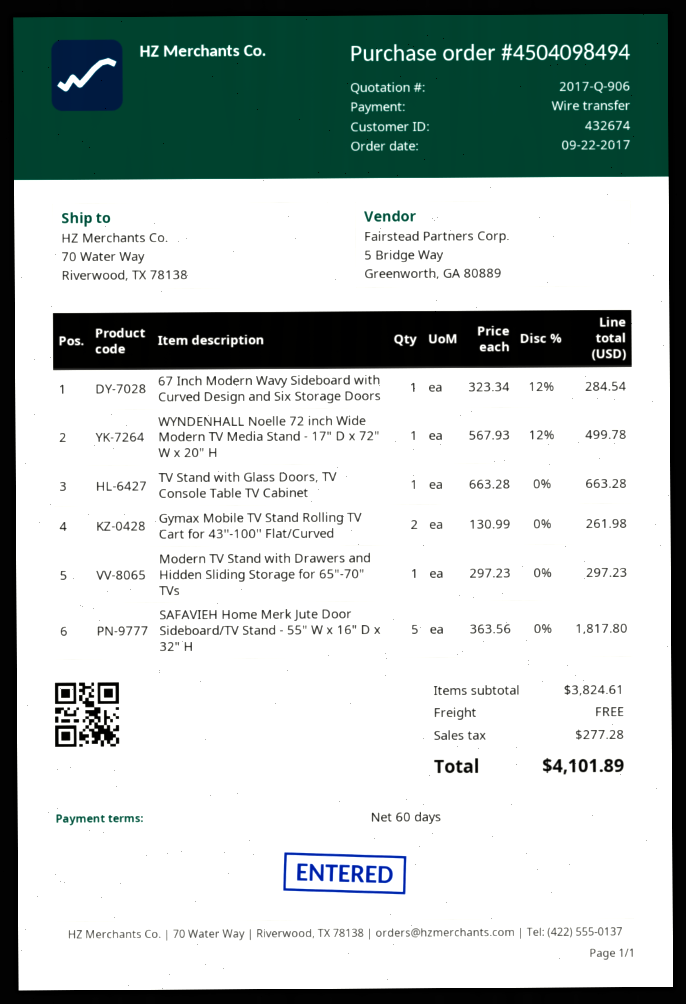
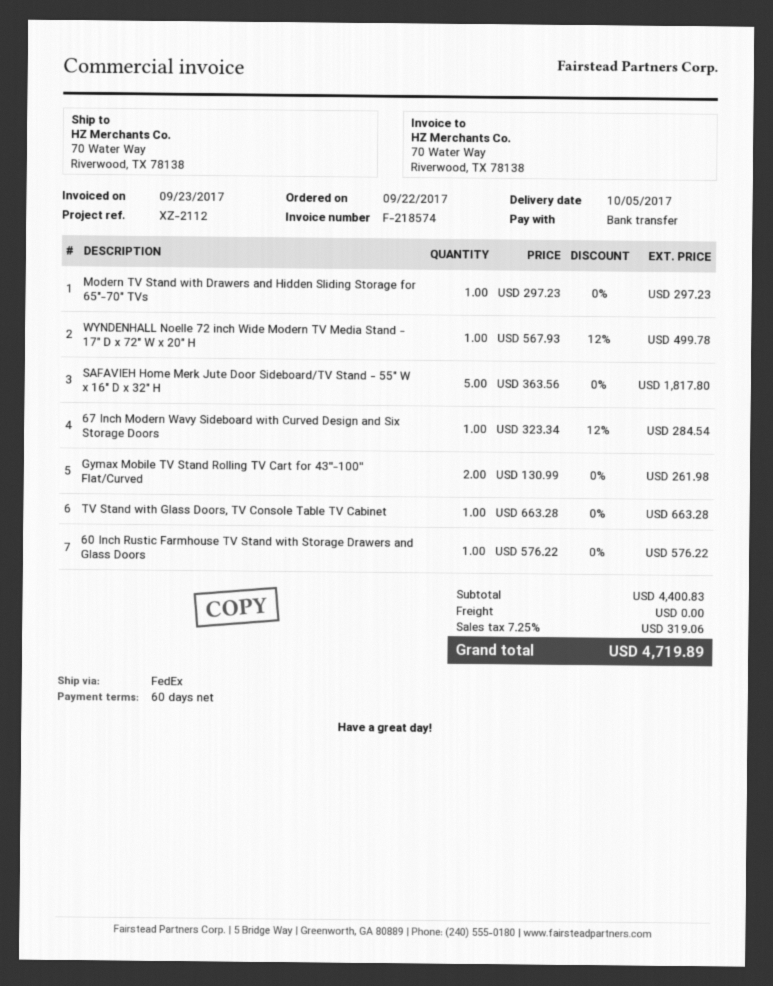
60 Inch Rustic Farmhouse TV Stand with Storage Drawers and Glass Doors: none -> 1 x 576.22 = 576.22
subtotal: 3824.61 -> 4400.83
tax: 277.28 -> 319.06
total: 4101.89 -> 4719.89

